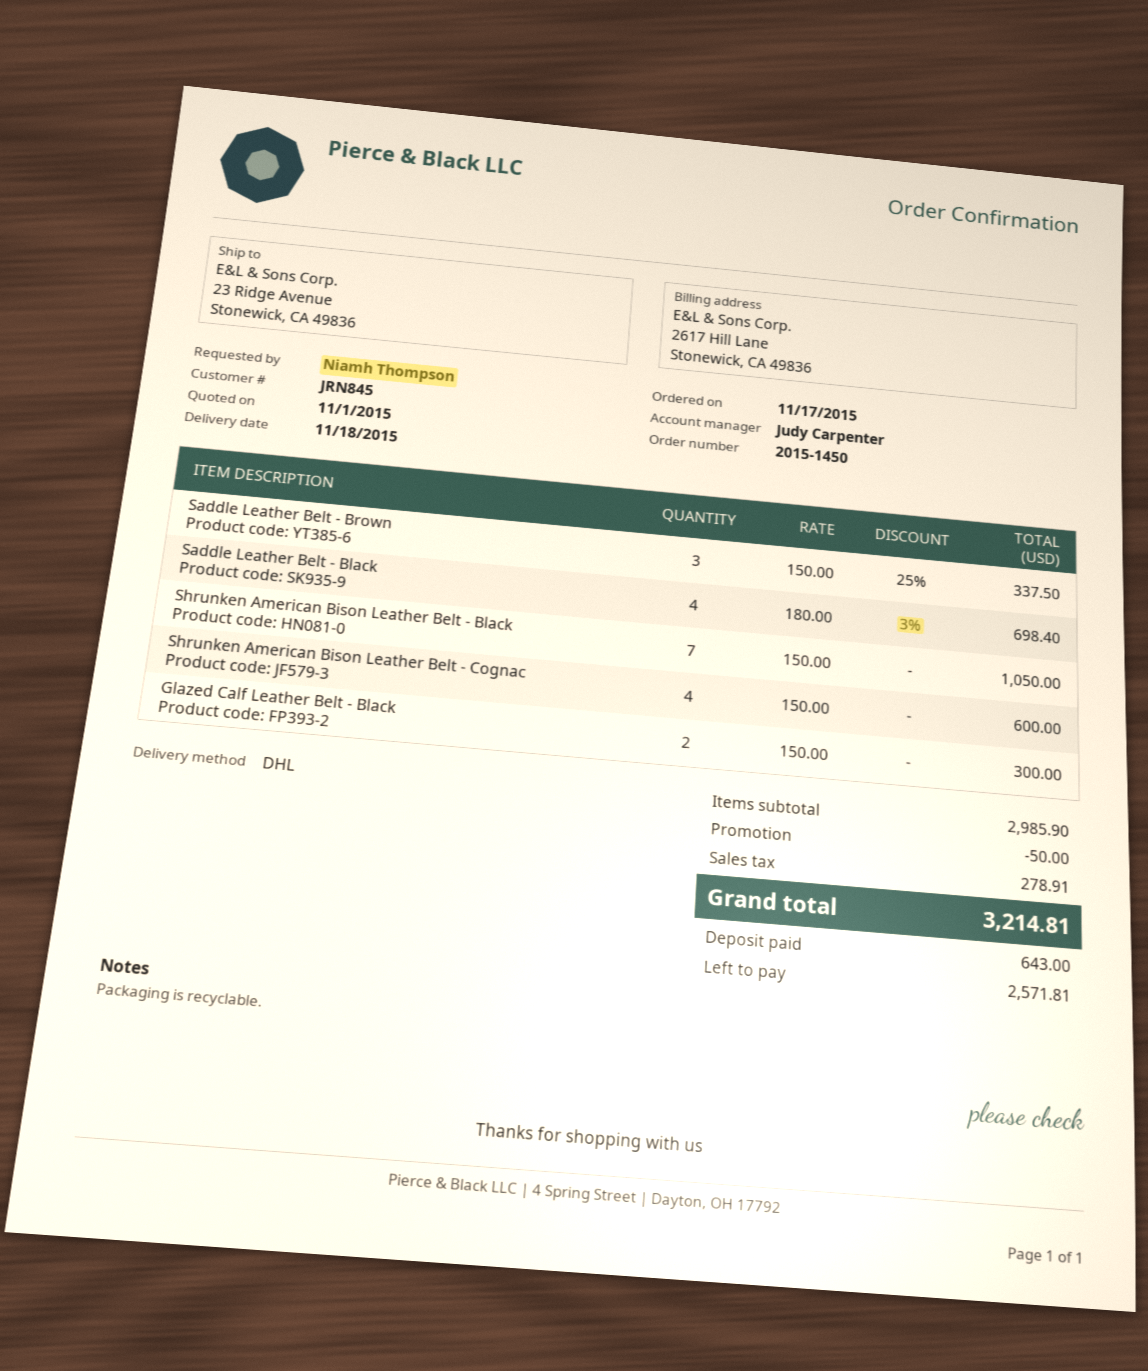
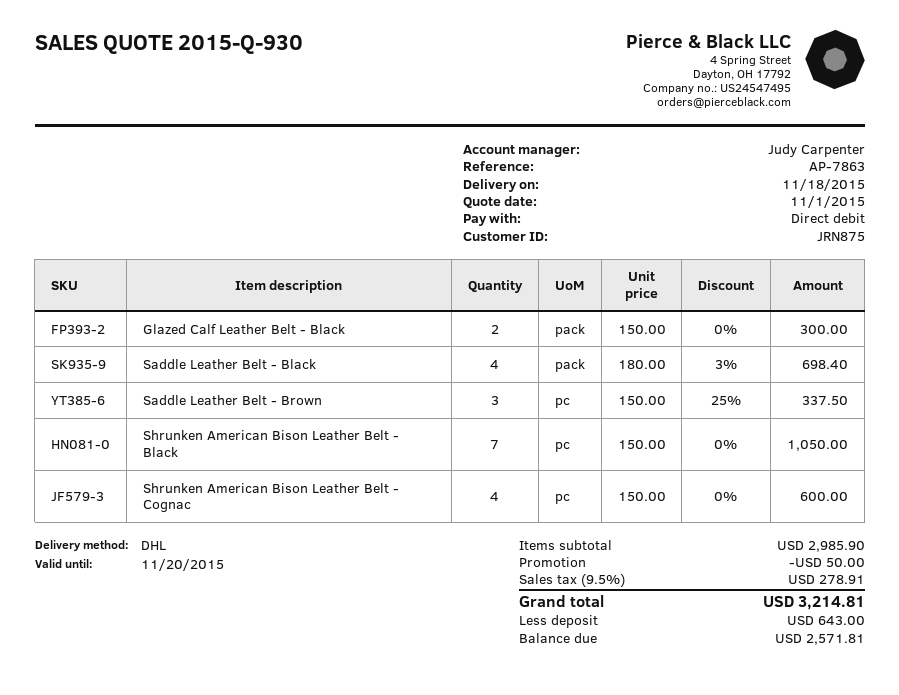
customer number: JRN845 -> JRN875

